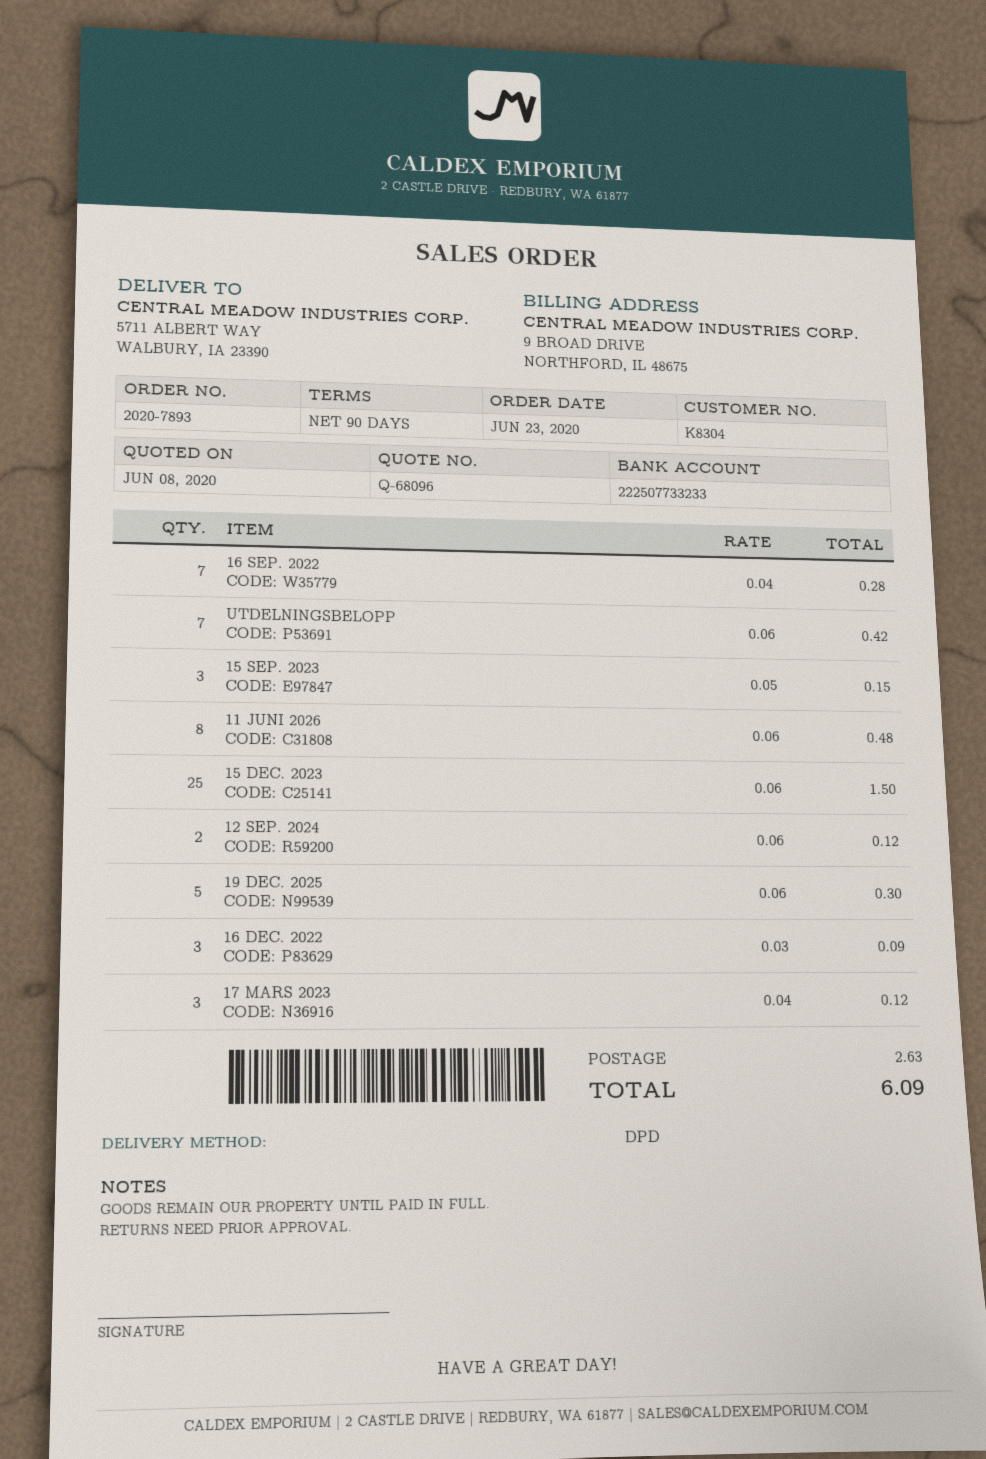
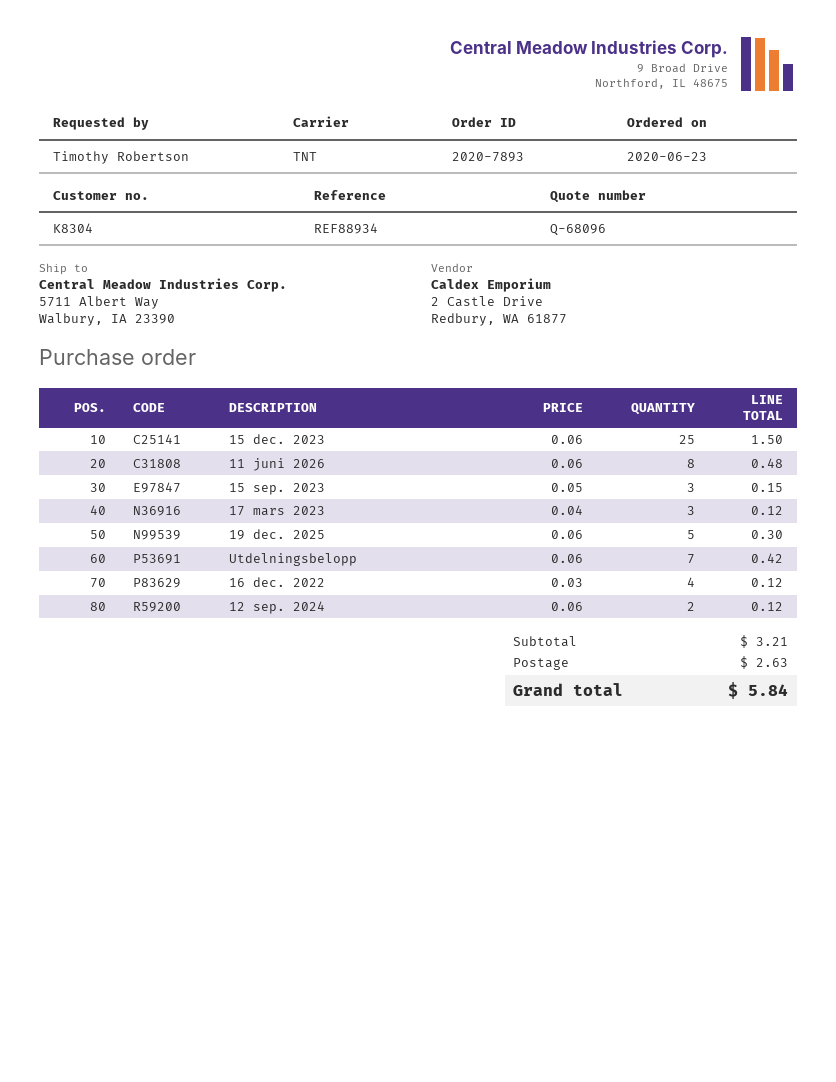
shipping method: DPD -> TNT
16 SEP. 2022: 7 x 0.04 = 0.28 -> none
16 DEC. 2022: 3 x 0.03 = 0.09 -> 4 x 0.03 = 0.12
total: 6.09 -> 5.84

